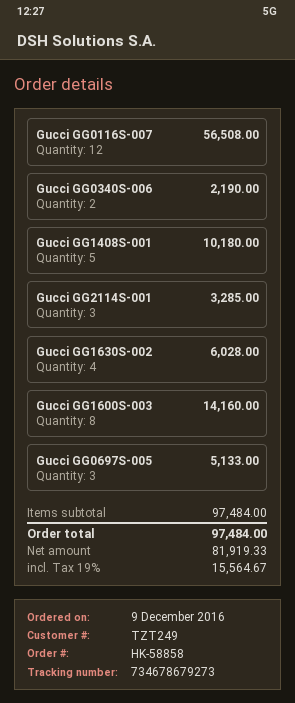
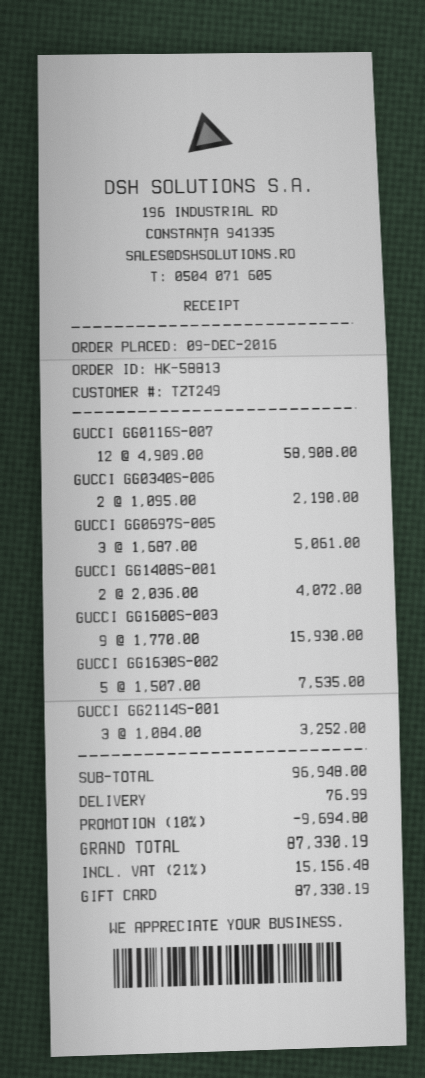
order number: HK-58858 -> HK-58813
Gucci GG0116S-007: 12 for 56508.00 -> 12 for 58908.00
Gucci GG1408S-001: 5 for 10180.00 -> 2 for 4072.00
Gucci GG2114S-001: 3 for 3285.00 -> 3 for 3252.00
Gucci GG1630S-002: 4 for 6028.00 -> 5 for 7535.00
Gucci GG1600S-003: 8 for 14160.00 -> 9 for 15930.00
Gucci GG0697S-005: 3 for 5133.00 -> 3 for 5061.00
subtotal: 97484.00 -> 96948.00
discount: none -> 10% = 9694.80
shipping: none -> 76.99
tax: 19% = 15564.67 -> 21% = 15156.48
total: 97484.00 -> 87330.19

